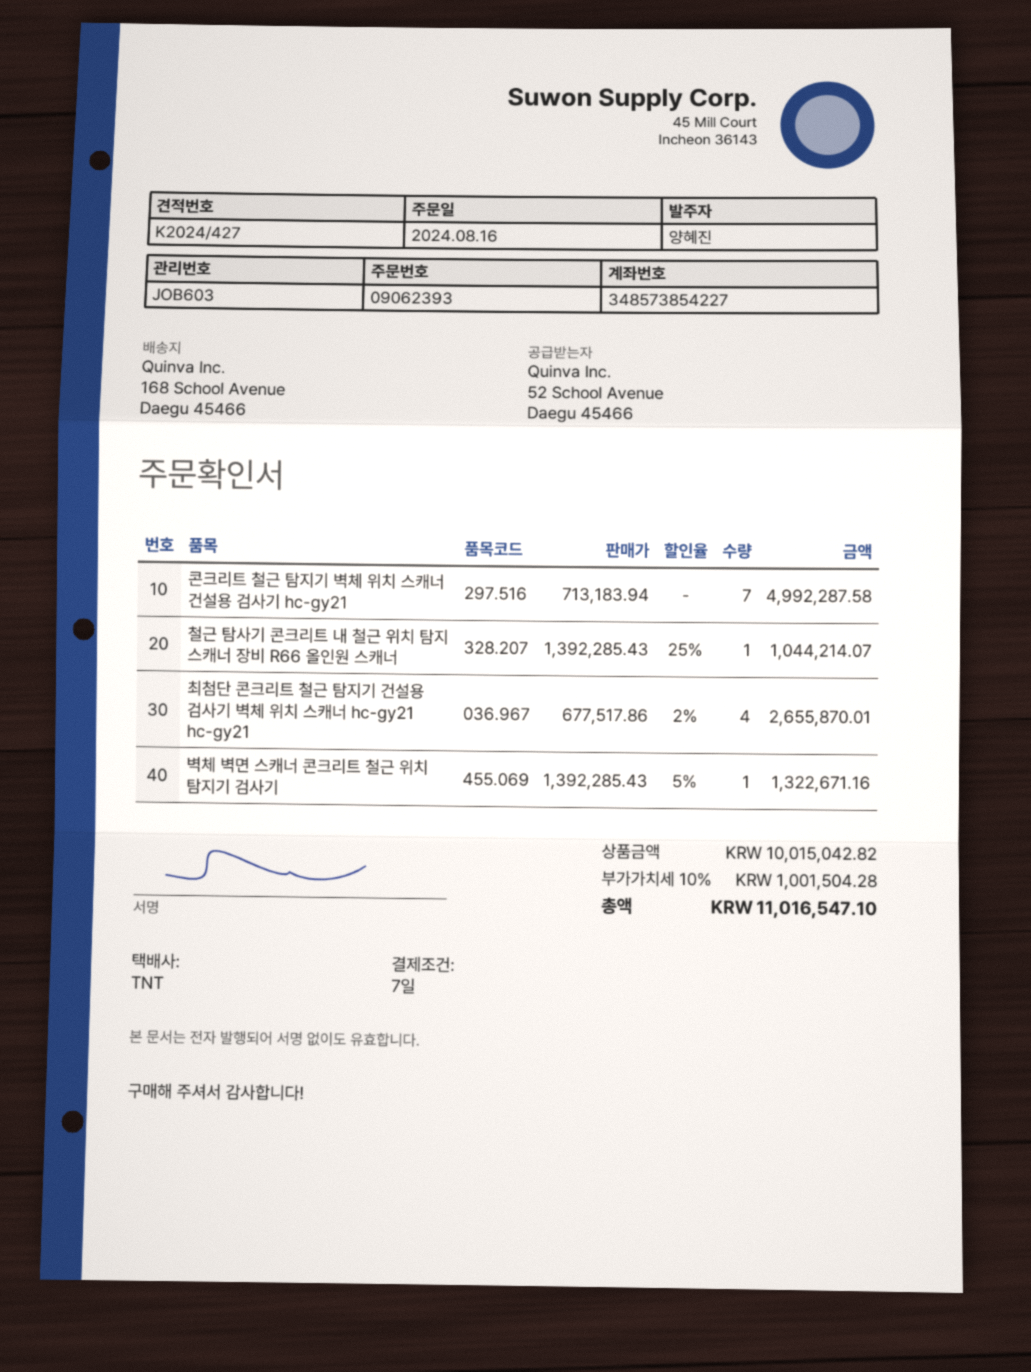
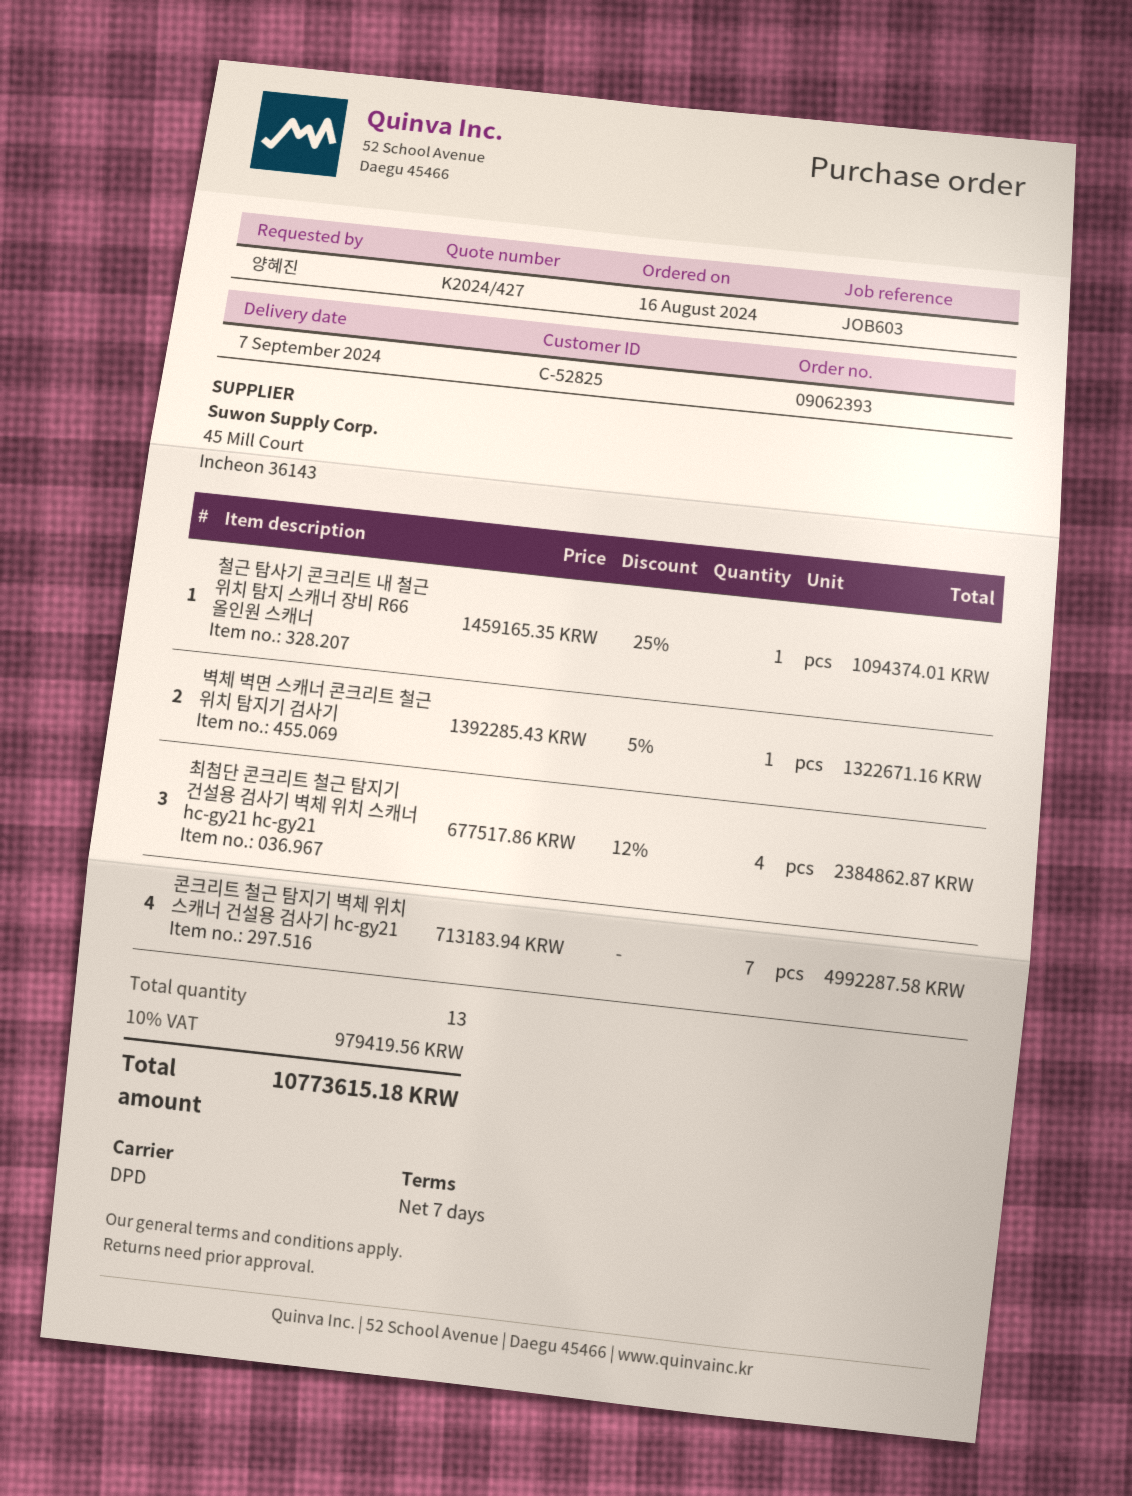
shipping method: TNT -> DPD
철근 탐사기 콘크리트 내 철근 위치 탐지 스캐너 장비 R66 올인원 스캐너: 1 x 1392285.43 - 25% = 1044214.07 -> 1 x 1459165.35 - 25% = 1094374.01
최첨단 콘크리트 철근 탐지기 건설용 검사기 벽체 위치 스캐너 hc-gy21 hc-gy21: 4 x 677517.86 - 2% = 2655870.01 -> 4 x 677517.86 - 12% = 2384862.87
tax: 10% = 1001504.28 -> 10% = 979419.56
total: 11016547.10 -> 10773615.18

